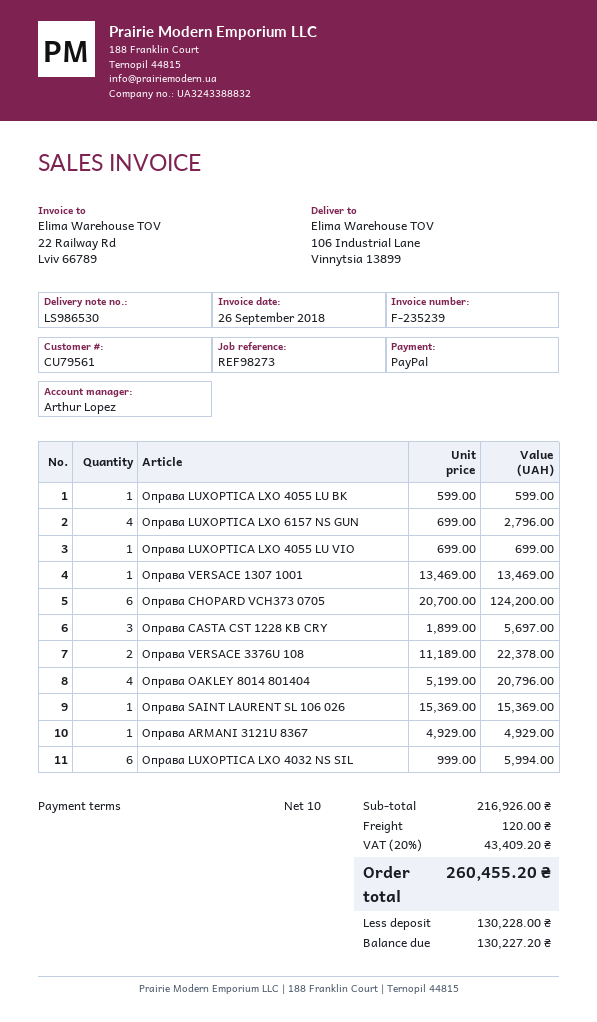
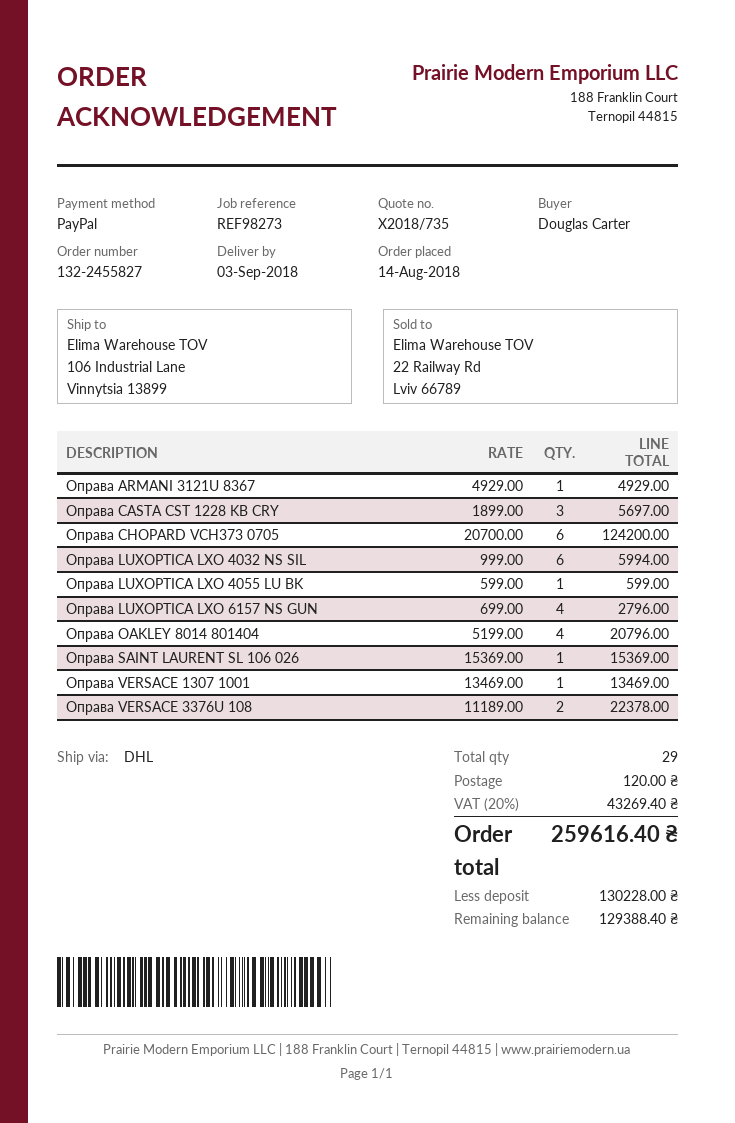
Оправа LUXOPTICA LXO 4055 LU VIO: 1 x 699.00 = 699.00 -> none
tax: 20% = 43409.20 -> 20% = 43269.40
total: 260455.20 -> 259616.40
balance: 130227.20 -> 129388.40

